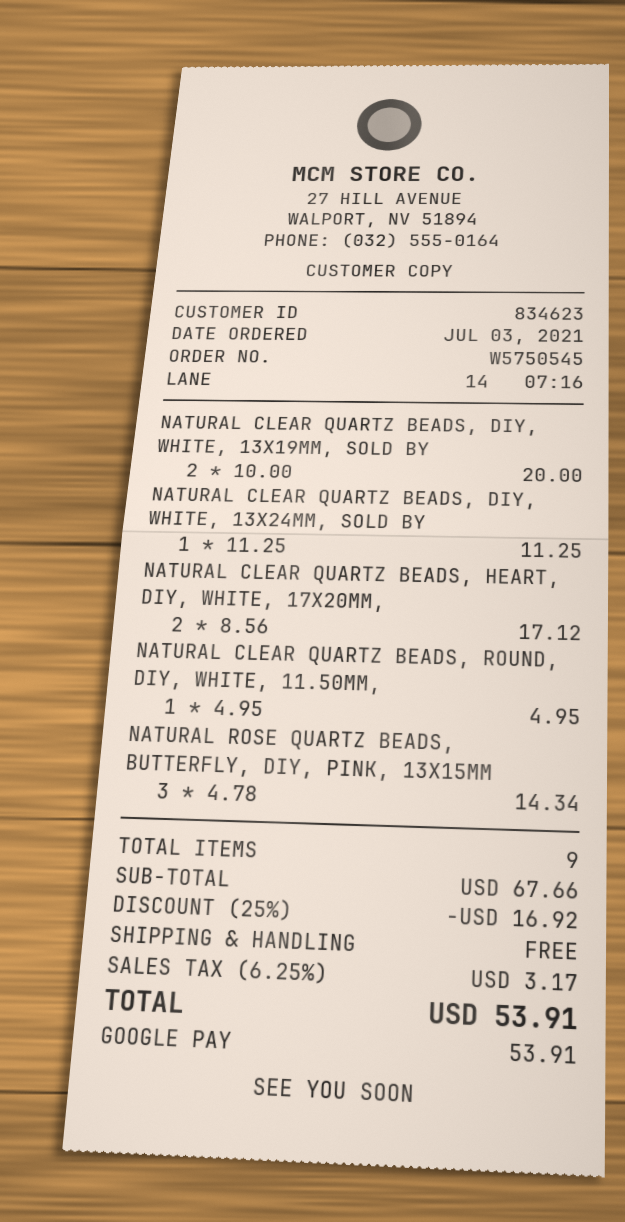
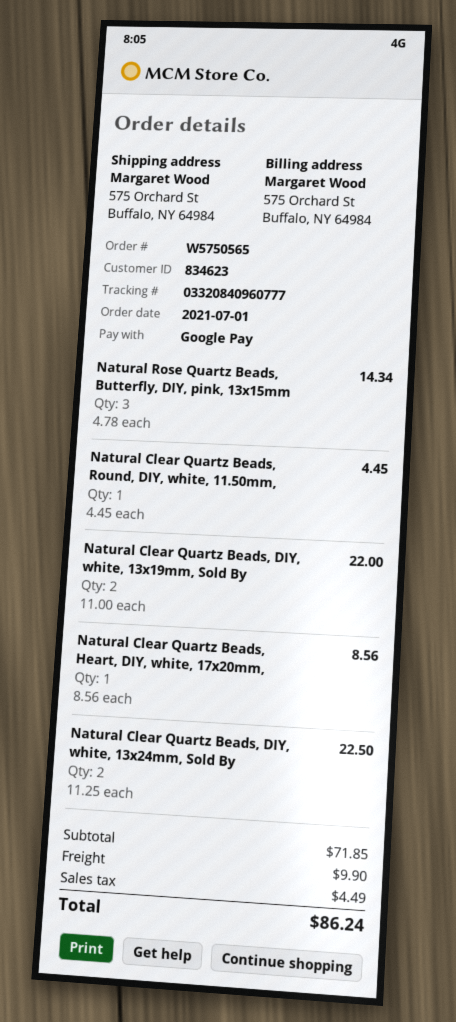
order number: W5750545 -> W5750565
order date: 2021-07-03 -> 2021-07-01
NATURAL CLEAR QUARTZ BEADS, DIY, WHITE, 13X19MM, SOLD BY: 2 x 10.00 = 20.00 -> 2 x 11.00 = 22.00
NATURAL CLEAR QUARTZ BEADS, DIY, WHITE, 13X24MM, SOLD BY: 1 x 11.25 = 11.25 -> 2 x 11.25 = 22.50
NATURAL CLEAR QUARTZ BEADS, HEART, DIY, WHITE, 17X20MM,: 2 x 8.56 = 17.12 -> 1 x 8.56 = 8.56
NATURAL CLEAR QUARTZ BEADS, ROUND, DIY, WHITE, 11.50MM,: 1 x 4.95 = 4.95 -> 1 x 4.45 = 4.45
subtotal: 67.66 -> 71.85
discount: 25% = 16.92 -> none
shipping: 0.00 -> 9.90
tax: 3.17 -> 4.49
total: 53.91 -> 86.24

